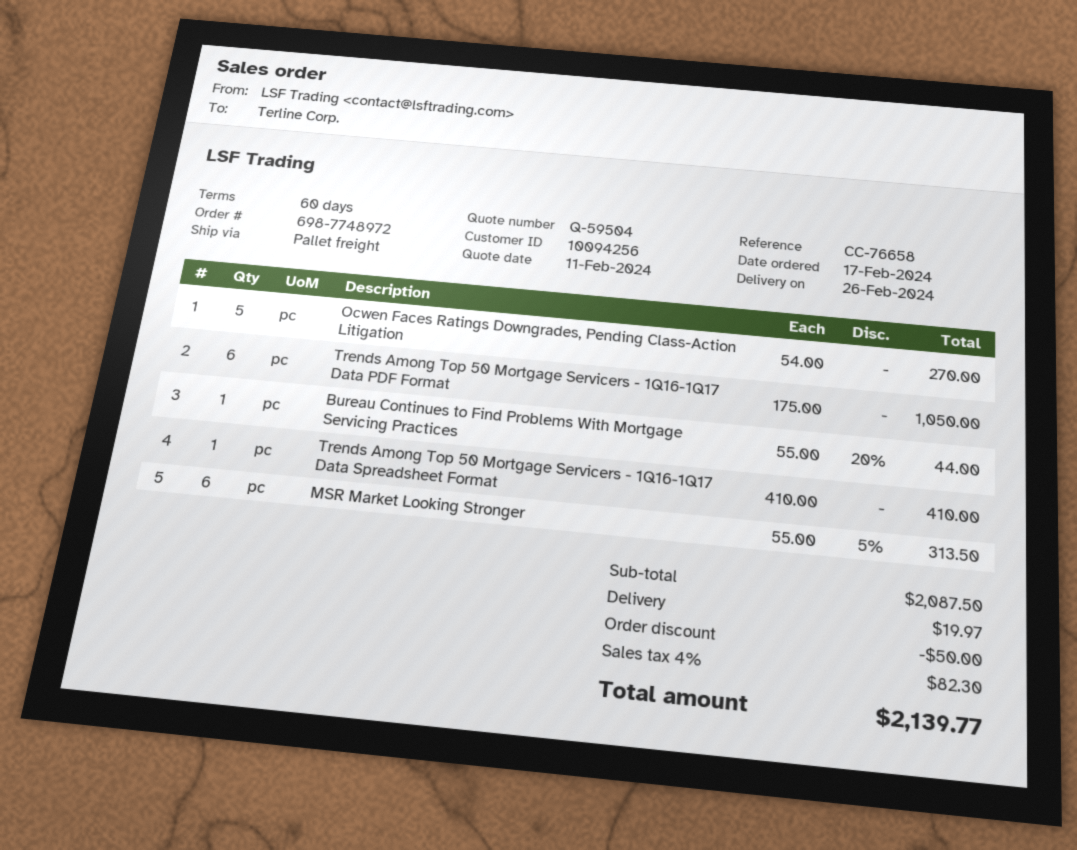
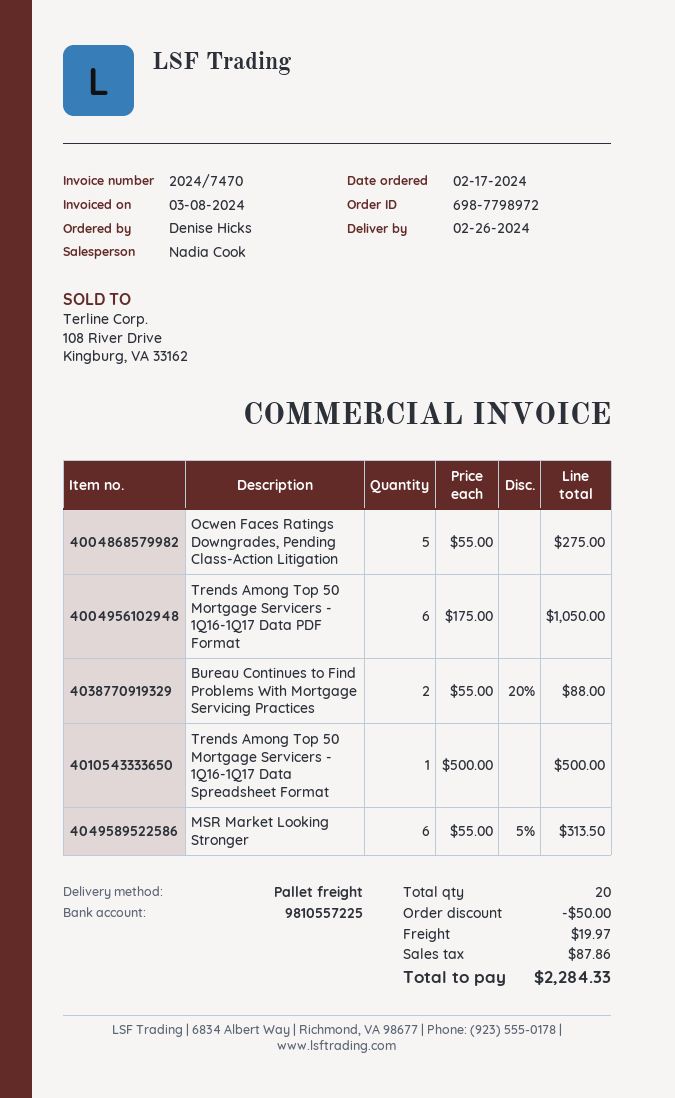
order number: 698-7748972 -> 698-7798972
Ocwen Faces Ratings Downgrades, Pending Class-Action Litigation: 5 x 54.00 = 270.00 -> 5 x 55.00 = 275.00
Bureau Continues to Find Problems With Mortgage Servicing Practices: 1 x 55.00 - 20% = 44.00 -> 2 x 55.00 - 20% = 88.00
Trends Among Top 50 Mortgage Servicers - 1Q16-1Q17 Data Spreadsheet Format: 1 x 410.00 = 410.00 -> 1 x 500.00 = 500.00
tax: 82.30 -> 87.86
total: 2139.77 -> 2284.33

